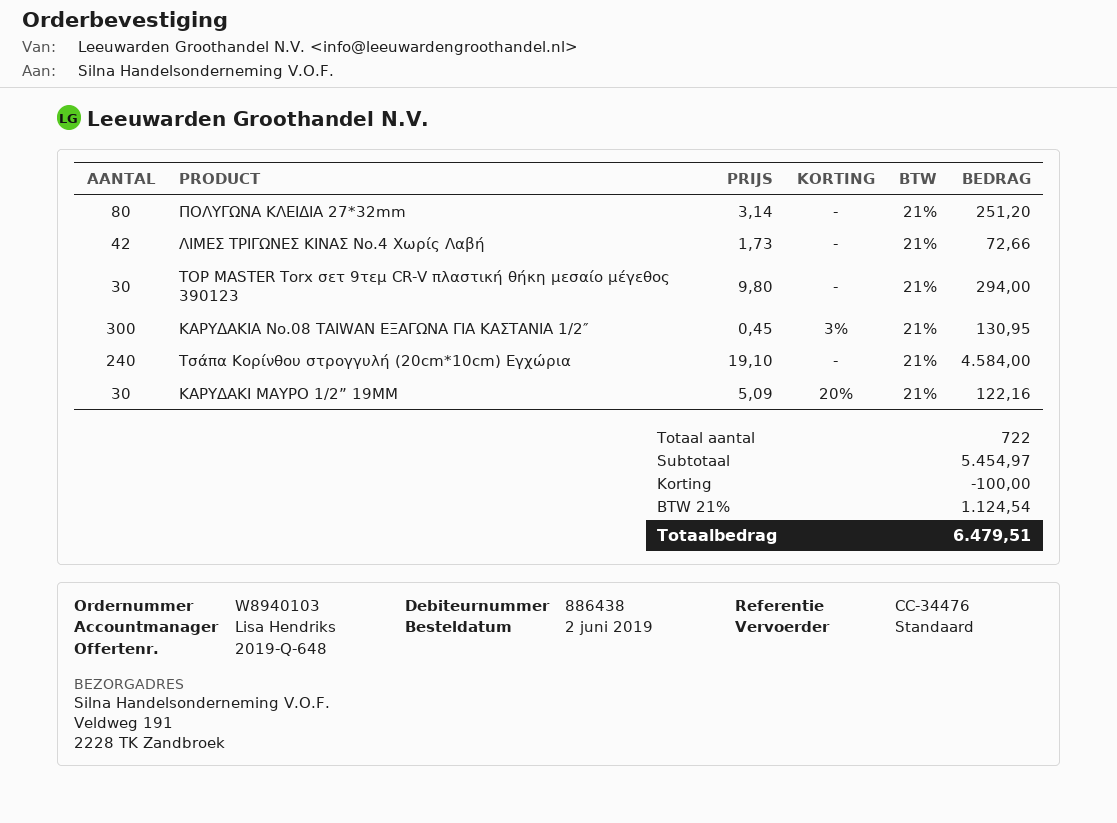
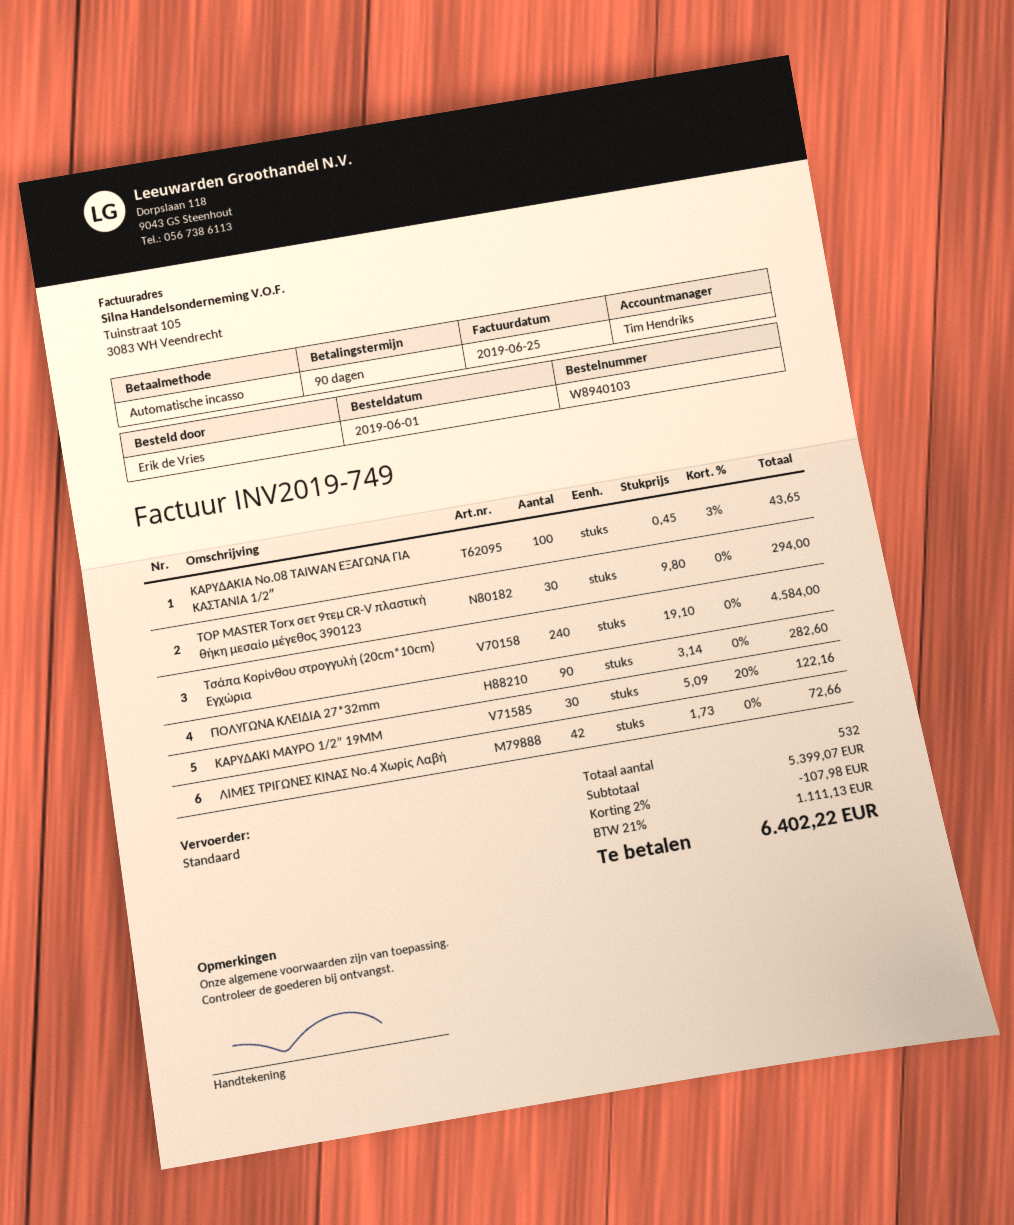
order date: 2019-06-02 -> 2019-06-01
sales rep: Lisa Hendriks -> Tim Hendriks
ΠΟΛΥΓΩΝΑ ΚΛΕΙΔΙΑ 27*32mm: 80 x 3.14 = 251.20 -> 90 x 3.14 = 282.60
ΚΑΡΥΔΑΚΙΑ Νο.08 ΤΑΙWΑΝ ΕΞΑΓΩΝΑ ΓΙΑ ΚΑΣΤΑΝΙΑ 1/2″: 300 x 0.45 - 3% = 130.95 -> 100 x 0.45 - 3% = 43.65
total quantity: 722 -> 532
subtotal: 5454.97 -> 5399.07
discount: 100.00 -> 107.98
tax: 21% = 1124.54 -> 21% = 1111.13
total: 6479.51 -> 6402.22

